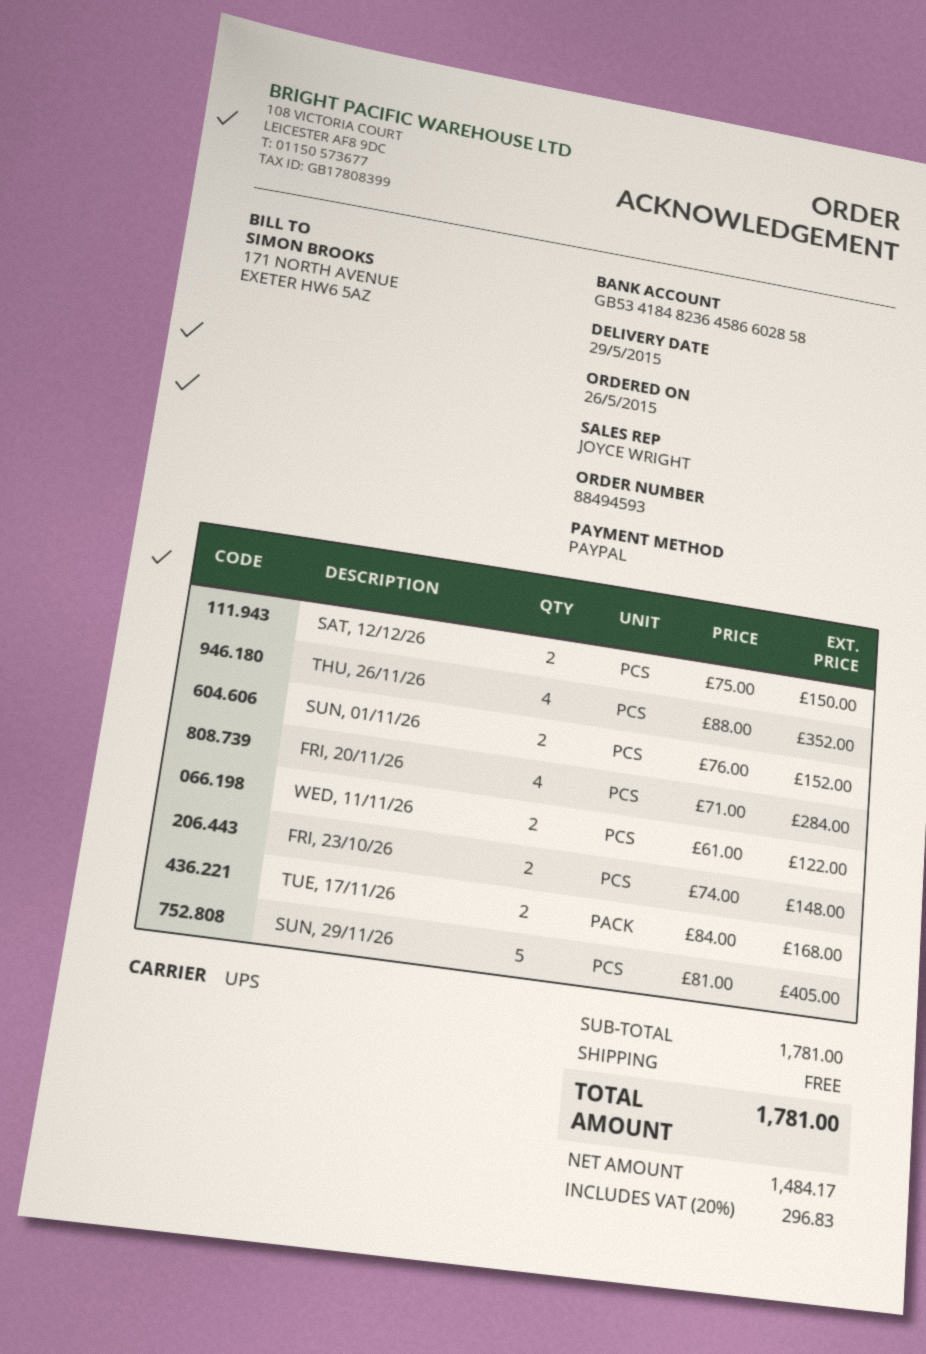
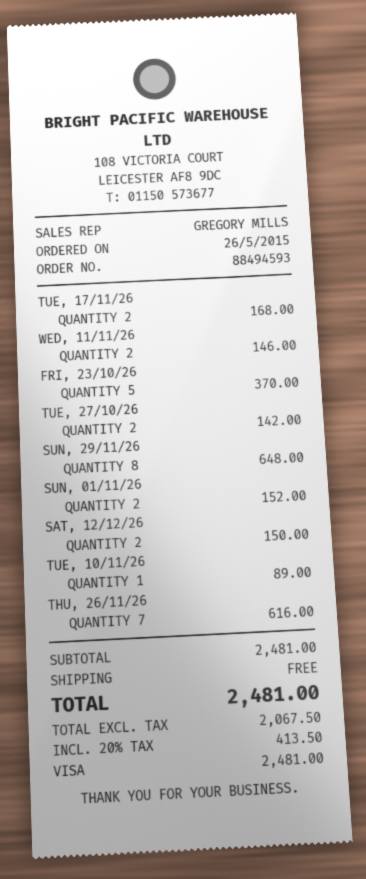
sales rep: JOYCE WRIGHT -> GREGORY MILLS
payment method: PayPal -> Visa
THU, 26/11/26: 4 for 352.00 -> 7 for 616.00
FRI, 20/11/26: 4 for 284.00 -> none
WED, 11/11/26: 2 for 122.00 -> 2 for 146.00
FRI, 23/10/26: 2 for 148.00 -> 5 for 370.00
SUN, 29/11/26: 5 for 405.00 -> 8 for 648.00
TUE, 27/10/26: none -> 2 for 142.00
TUE, 10/11/26: none -> 1 for 89.00
subtotal: 1781.00 -> 2481.00
net: 1484.17 -> 2067.50
tax: 20% = 296.83 -> 20% = 413.50
total: 1781.00 -> 2481.00

